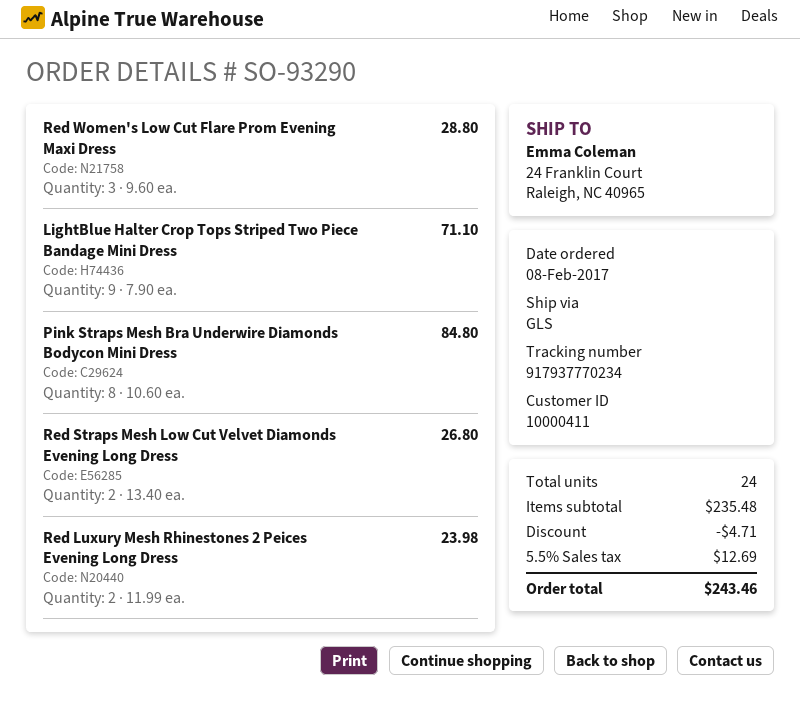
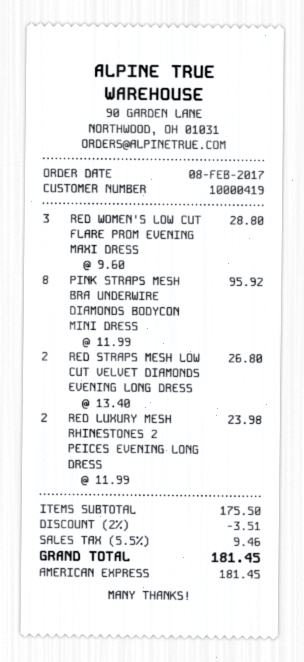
customer number: 10000411 -> 10000419
LightBlue Halter Crop Tops Striped Two Piece Bandage Mini Dress: 9 x 7.90 = 71.10 -> none
Pink Straps Mesh Bra Underwire Diamonds Bodycon Mini Dress: 8 x 10.60 = 84.80 -> 8 x 11.99 = 95.92
subtotal: 235.48 -> 175.50
discount: 4.71 -> 3.51
tax: 5.5% = 12.69 -> 5.5% = 9.46
total: 243.46 -> 181.45

